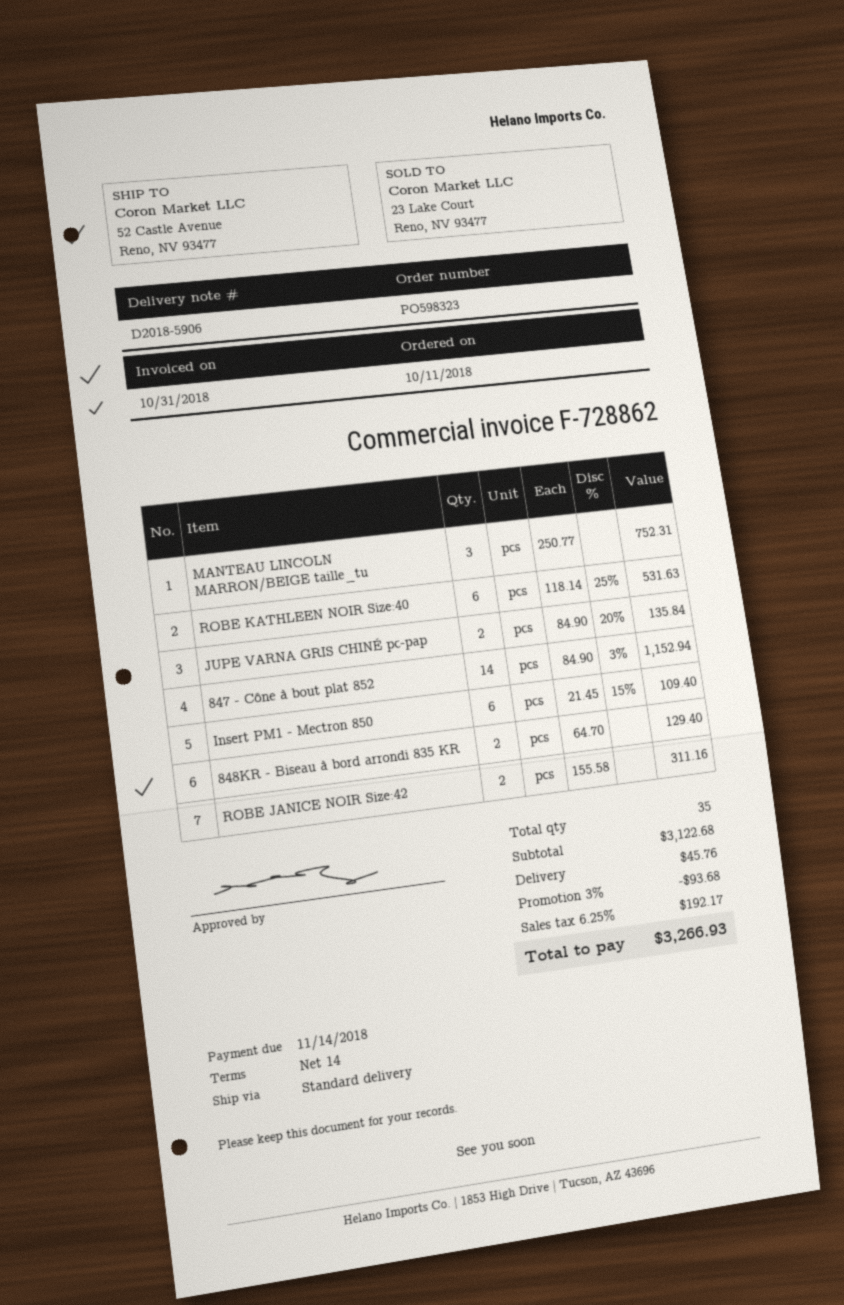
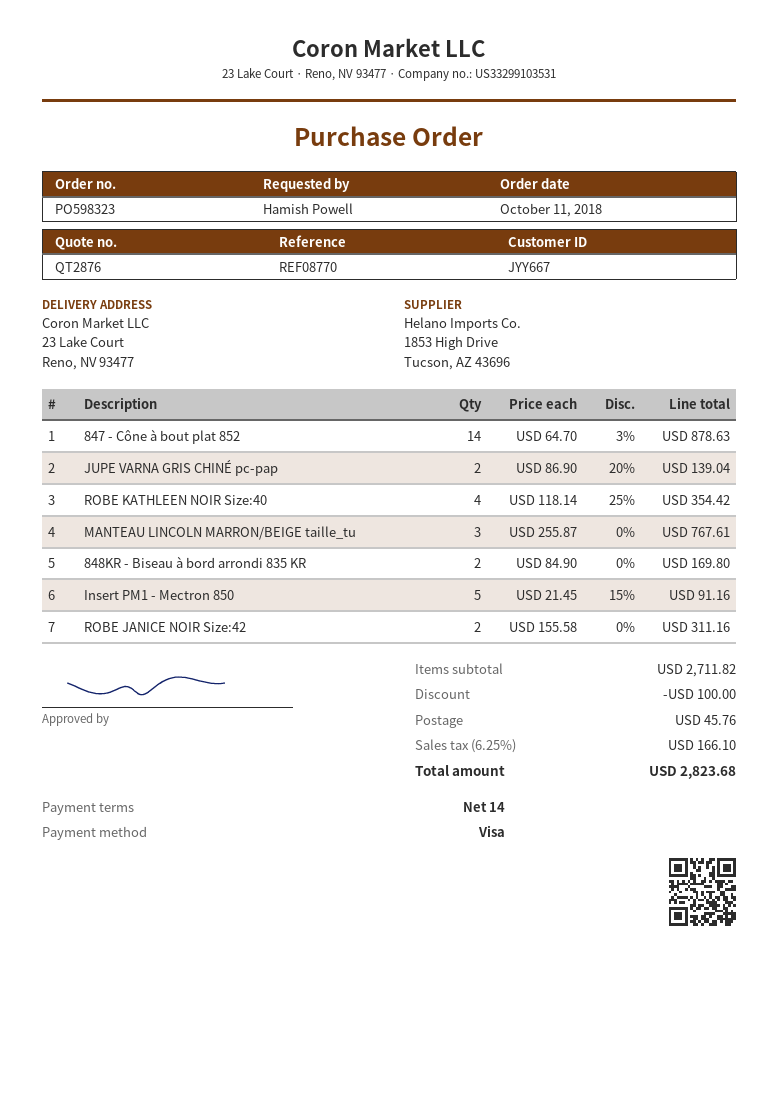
ship to: 52 Castle Avenue, Reno, NV 93477 -> 23 Lake Court, Reno, NV 93477
MANTEAU LINCOLN MARRON/BEIGE taille_tu: 3 x 250.77 = 752.31 -> 3 x 255.87 = 767.61
ROBE KATHLEEN NOIR Size:40: 6 x 118.14 - 25% = 531.63 -> 4 x 118.14 - 25% = 354.42
JUPE VARNA GRIS CHINÉ pc-pap: 2 x 84.90 - 20% = 135.84 -> 2 x 86.90 - 20% = 139.04
847 - Cône à bout plat 852: 14 x 84.90 - 3% = 1152.94 -> 14 x 64.70 - 3% = 878.63
Insert PM1 - Mectron 850: 6 x 21.45 - 15% = 109.40 -> 5 x 21.45 - 15% = 91.16
848KR - Biseau à bord arrondi 835 KR: 2 x 64.70 = 129.40 -> 2 x 84.90 = 169.80
subtotal: 3122.68 -> 2711.82
discount: 93.68 -> 100.00
tax: 6.25% = 192.17 -> 6.25% = 166.10
total: 3266.93 -> 2823.68

